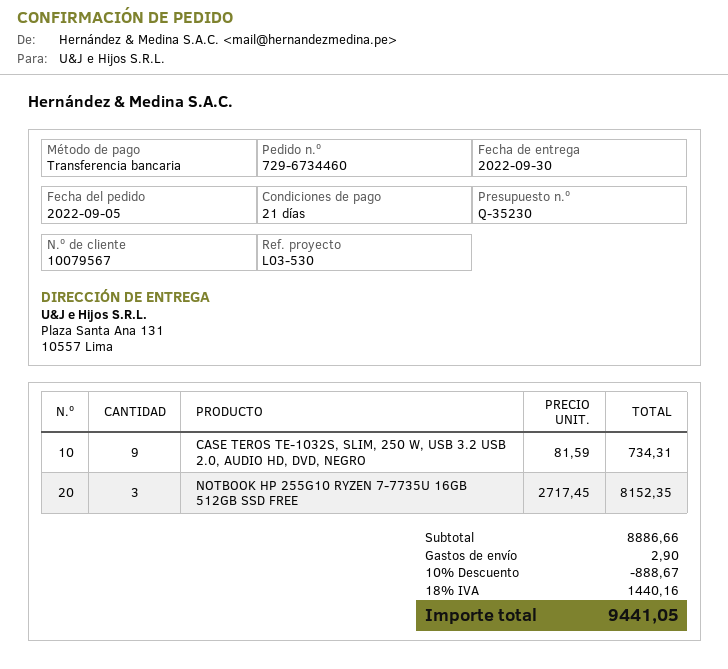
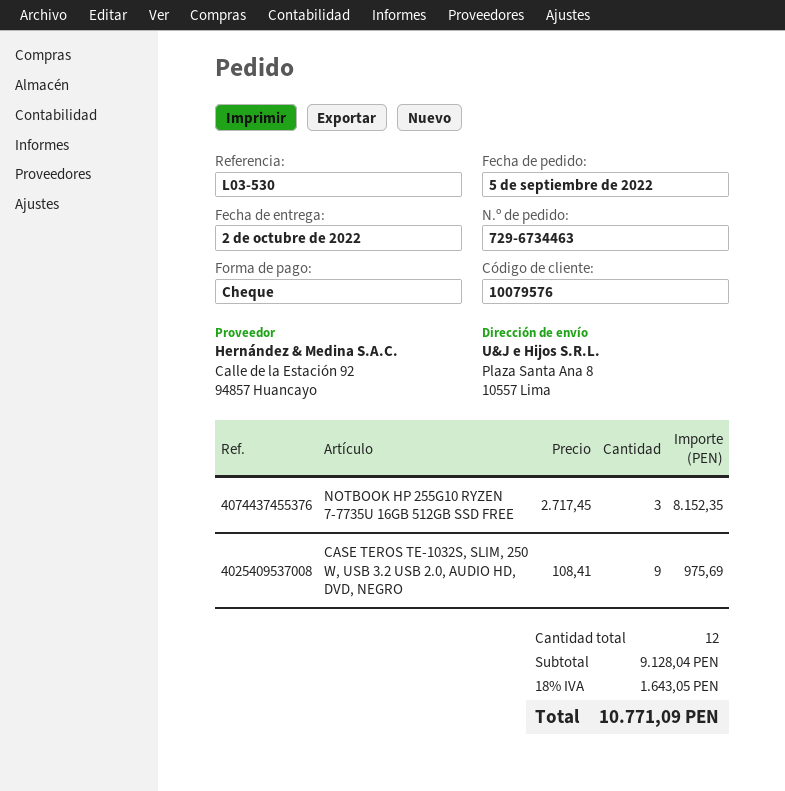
order number: 729-6734460 -> 729-6734463
delivery date: 2022-09-30 -> 2022-10-02
customer number: 10079567 -> 10079576
payment method: bank transfer -> cheque
ship to: Plaza Santa Ana 131, 10557 Lima -> Plaza Santa Ana 8, 10557 Lima
CASE TEROS TE-1032S, SLIM, 250 W, USB 3.2 USB 2.0, AUDIO HD, DVD, NEGRO: 9 x 81.59 = 734.31 -> 9 x 108.41 = 975.69
subtotal: 8886.66 -> 9128.04
discount: 10% = 888.67 -> none
shipping: 2.90 -> none
tax: 18% = 1440.16 -> 18% = 1643.05
total: 9441.05 -> 10771.09

